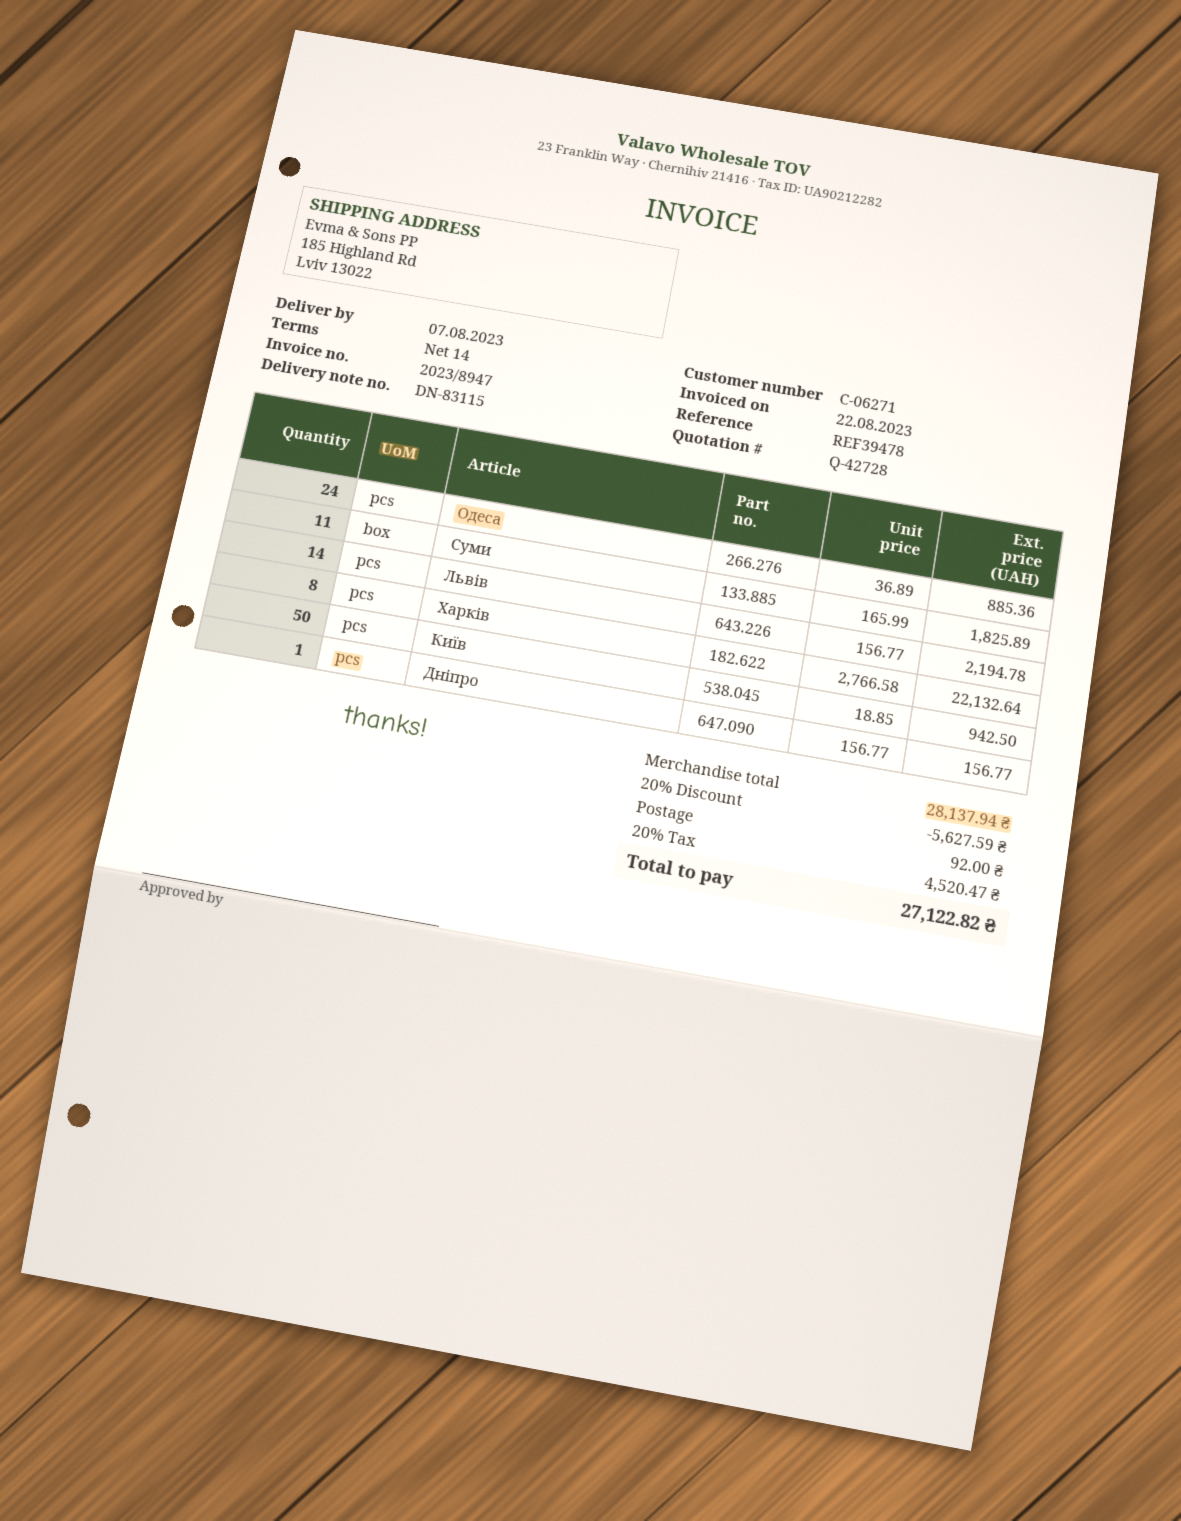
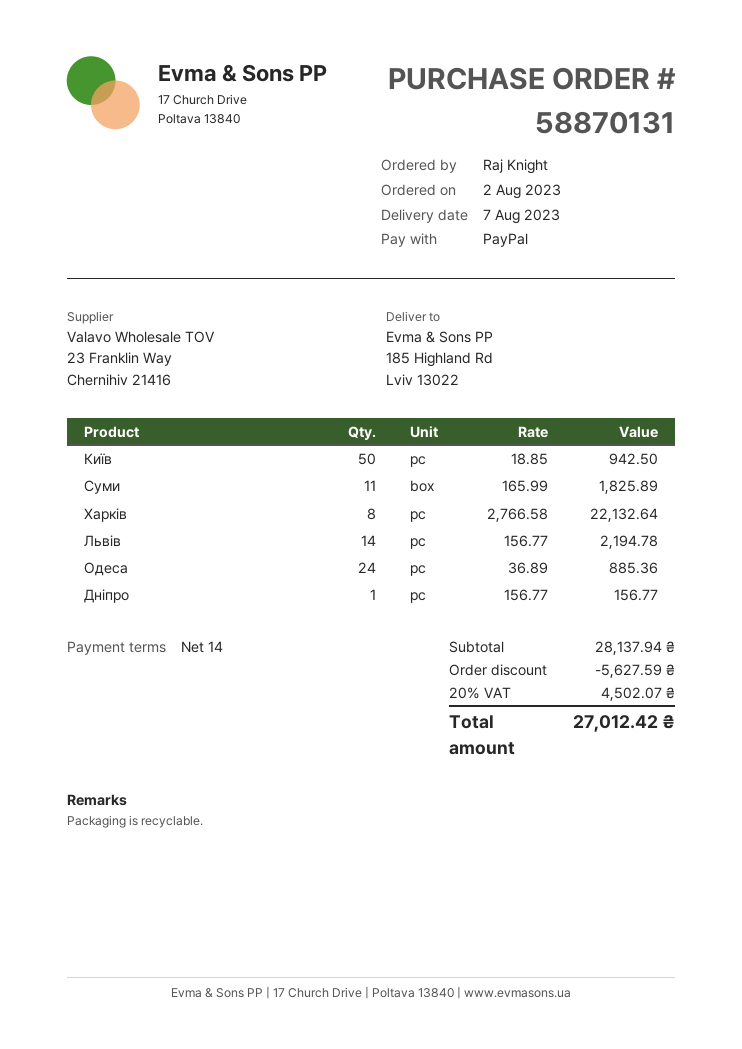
shipping: 92.00 -> none
tax: 20% = 4520.47 -> 20% = 4502.07
total: 27122.82 -> 27012.42

